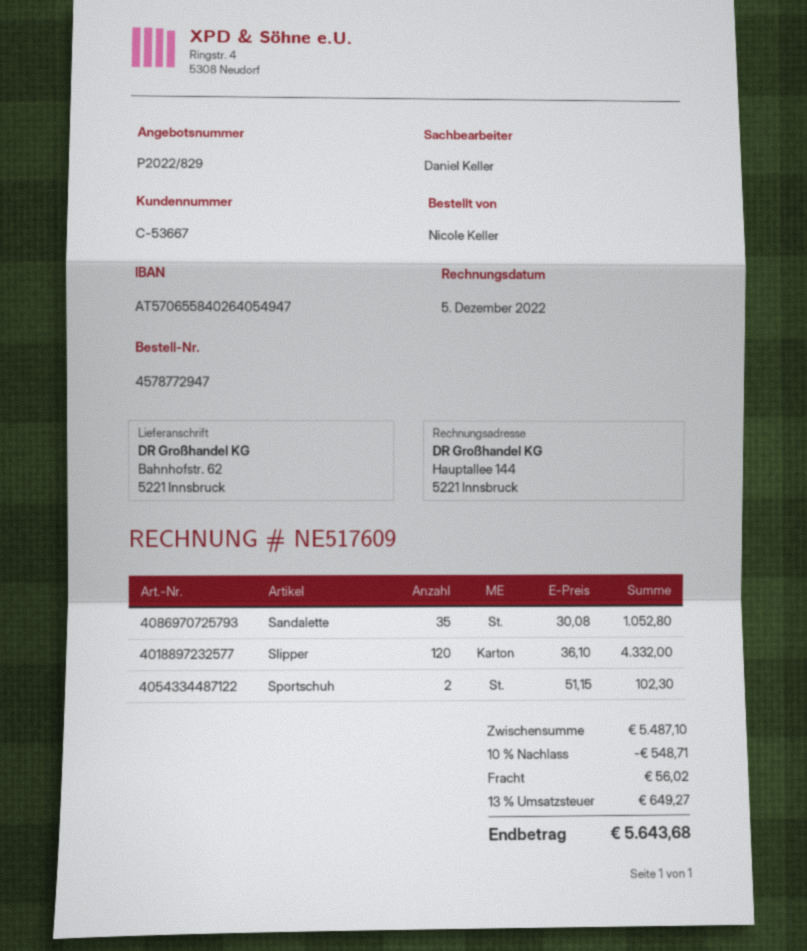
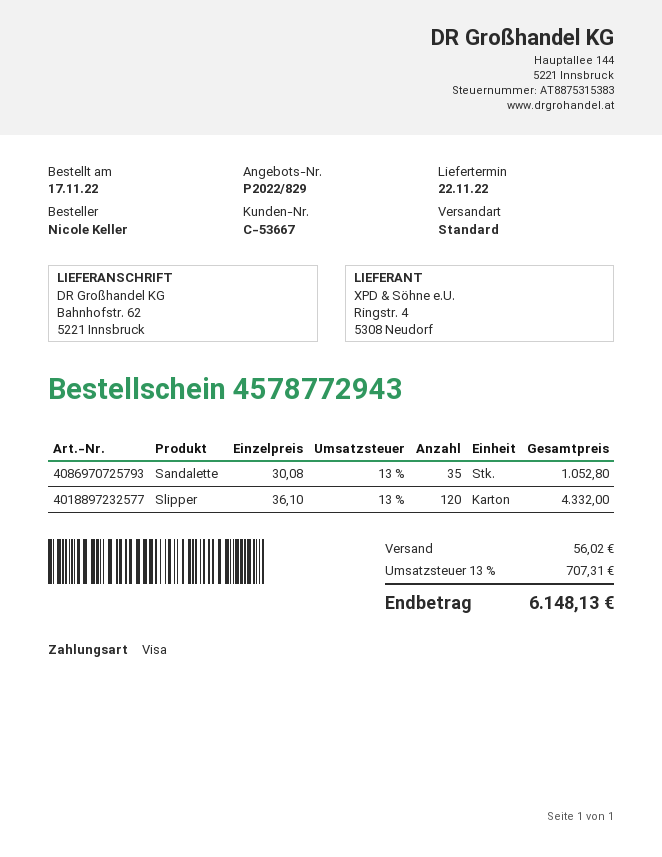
order number: 4578772947 -> 4578772943
Sportschuh: 2 x 51.15 = 102.30 -> none
discount: 10% = 548.71 -> none
tax: 13% = 649.27 -> 13% = 707.31
total: 5643.68 -> 6148.13

